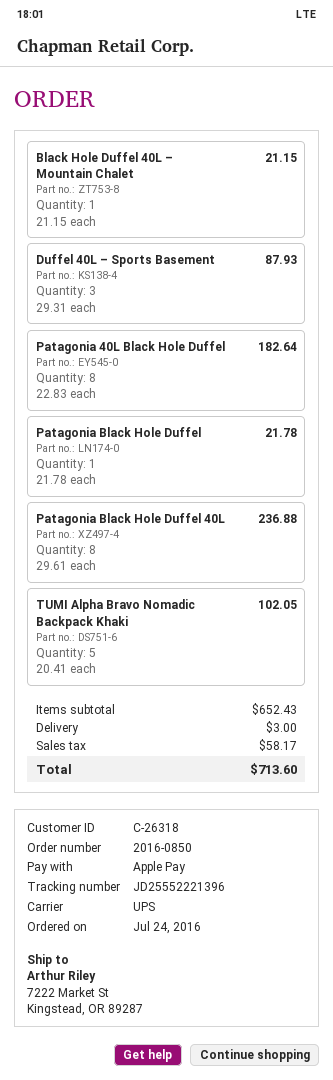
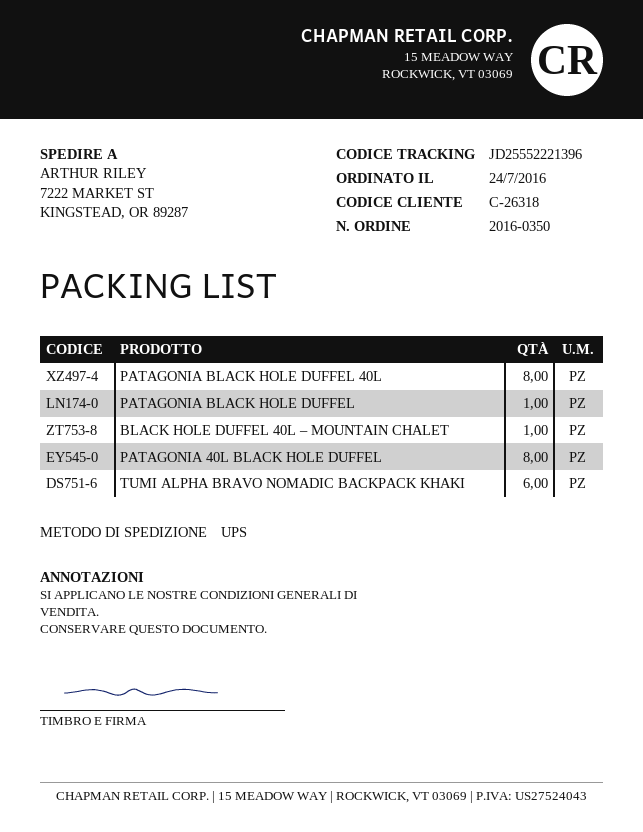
order number: 2016-0850 -> 2016-0350
Duffel 40L – Sports Basement: 3 -> none
TUMI Alpha Bravo Nomadic Backpack Khaki: 5 -> 6

